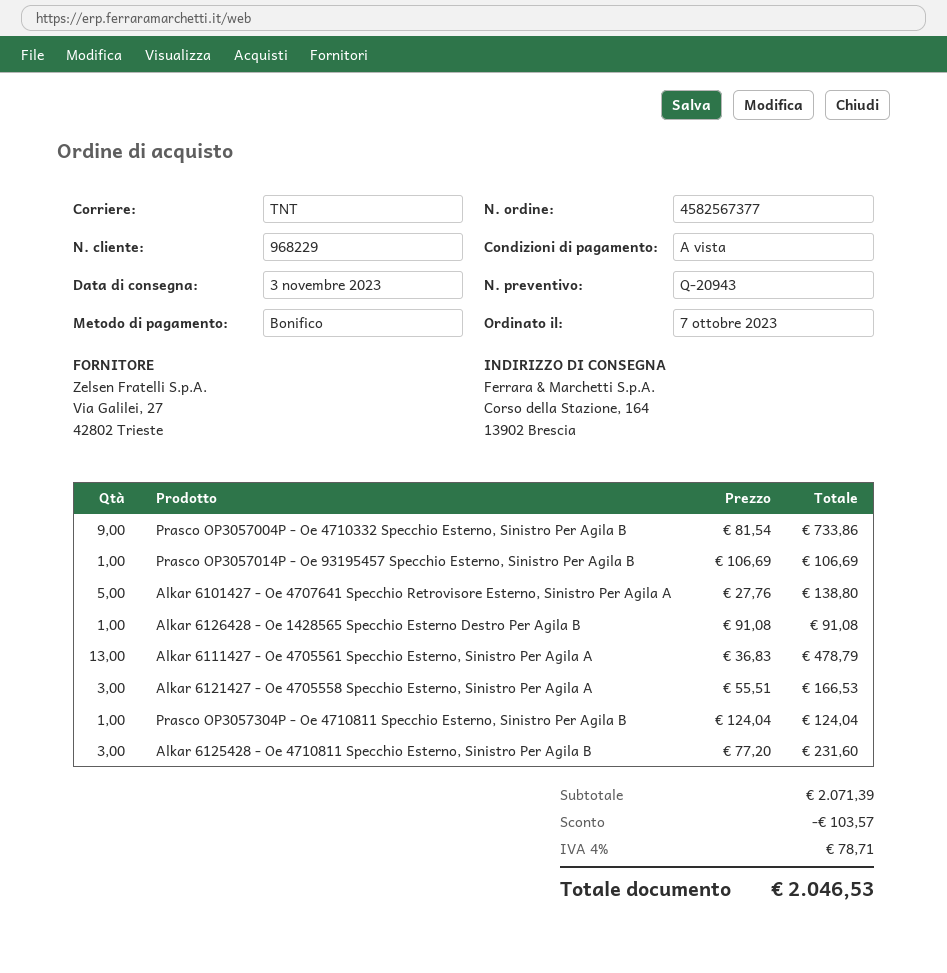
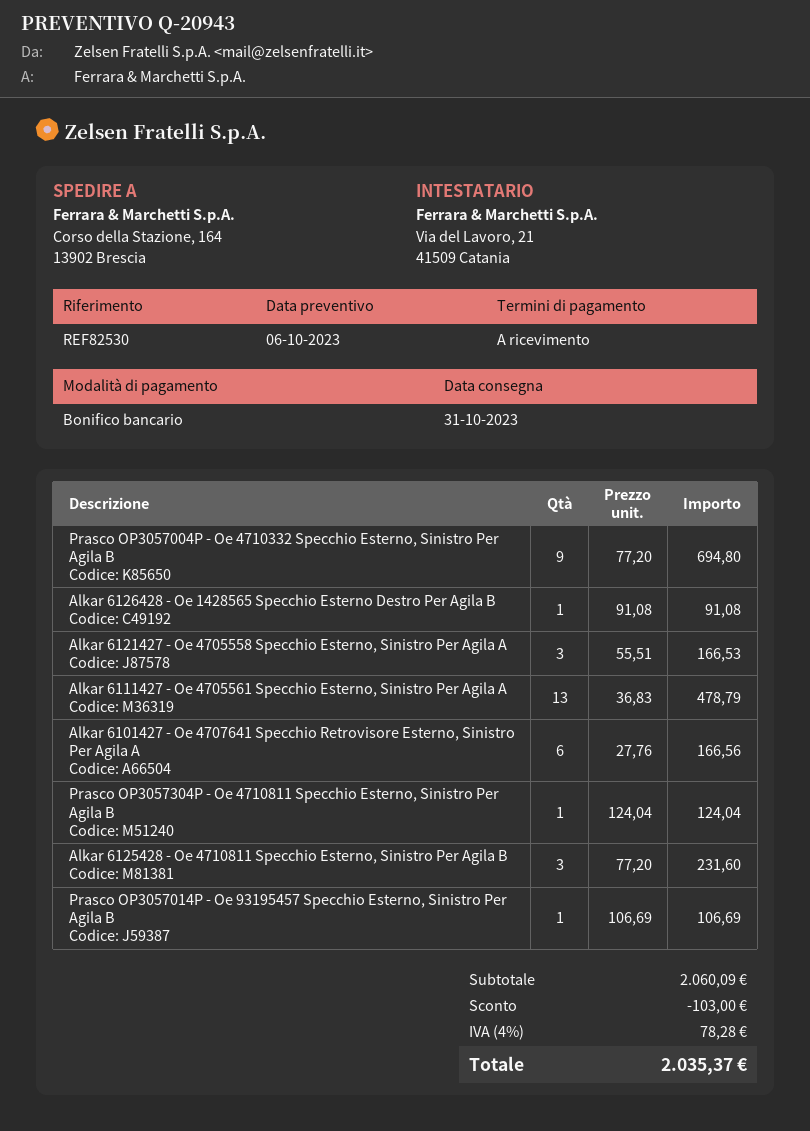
delivery date: 2023-11-03 -> 2023-10-31
Prasco OP3057004P - Oe 4710332 Specchio Esterno, Sinistro Per Agila B: 9 x 81.54 = 733.86 -> 9 x 77.20 = 694.80
Alkar 6101427 - Oe 4707641 Specchio Retrovisore Esterno, Sinistro Per Agila A: 5 x 27.76 = 138.80 -> 6 x 27.76 = 166.56
subtotal: 2071.39 -> 2060.09
discount: 103.57 -> 103.00
tax: 4% = 78.71 -> 4% = 78.28
total: 2046.53 -> 2035.37

